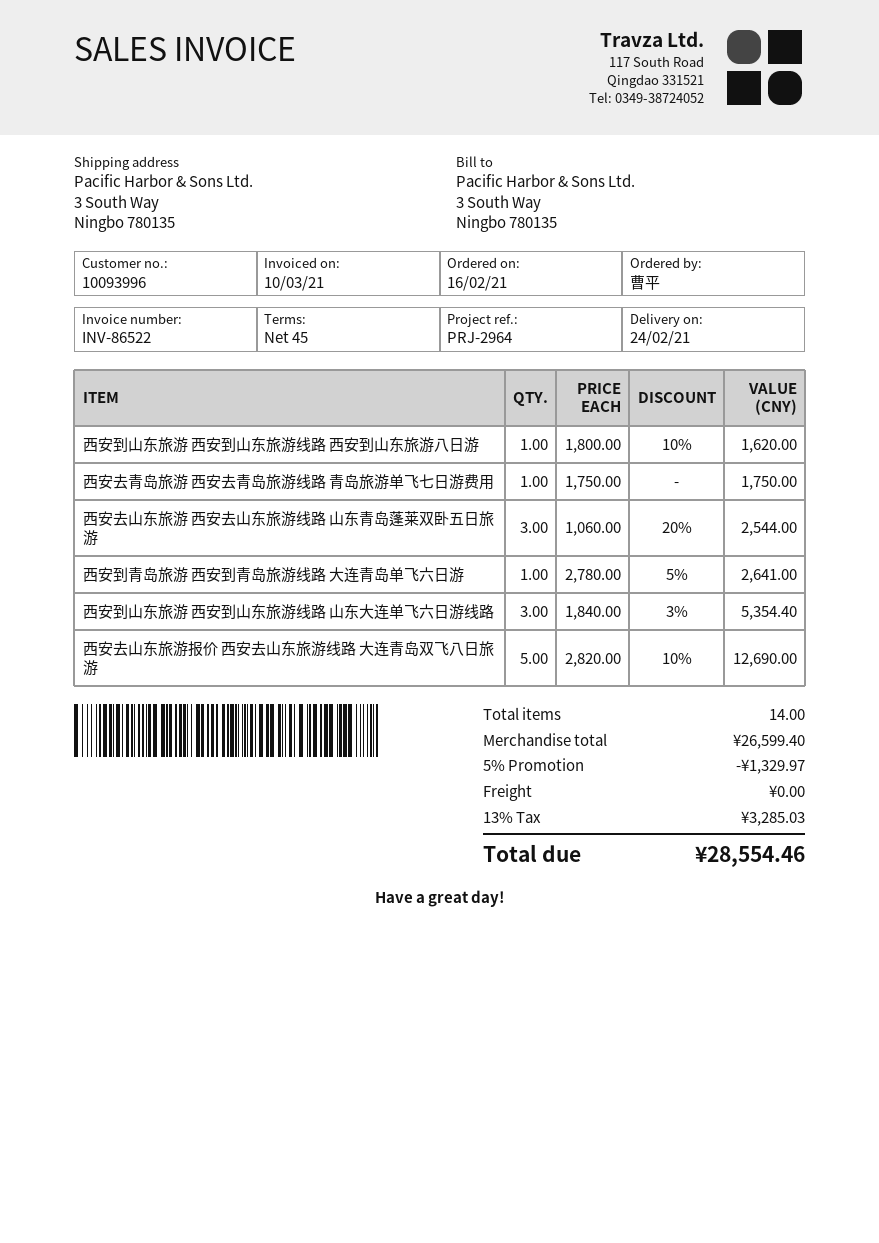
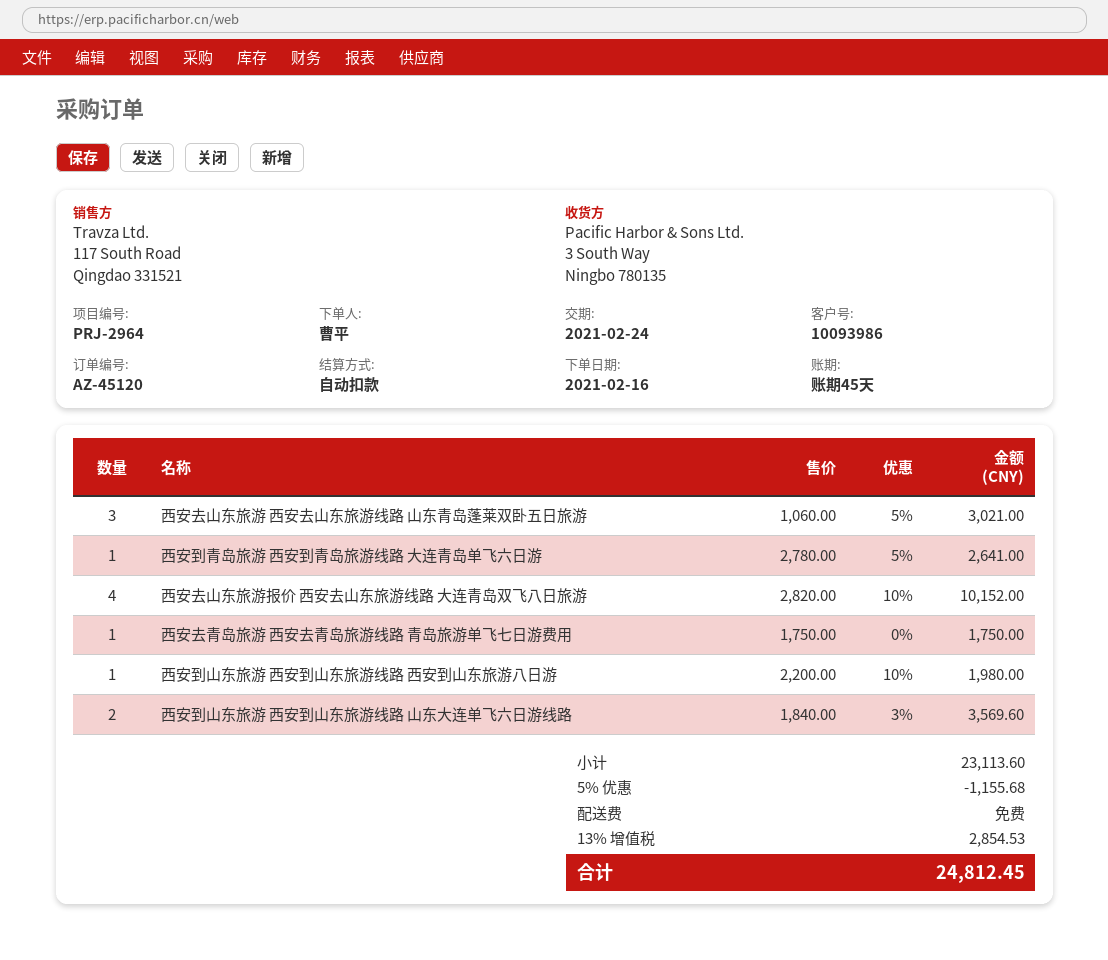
customer number: 10093996 -> 10093986
西安到山东旅游 西安到山东旅游线路 西安到山东旅游八日游: 1 x 1800.00 - 10% = 1620.00 -> 1 x 2200.00 - 10% = 1980.00
西安去山东旅游 西安去山东旅游线路 山东青岛蓬莱双卧五日旅游: 3 x 1060.00 - 20% = 2544.00 -> 3 x 1060.00 - 5% = 3021.00
西安到山东旅游 西安到山东旅游线路 山东大连单飞六日游线路: 3 x 1840.00 - 3% = 5354.40 -> 2 x 1840.00 - 3% = 3569.60
西安去山东旅游报价 西安去山东旅游线路 大连青岛双飞八日旅游: 5 x 2820.00 - 10% = 12690.00 -> 4 x 2820.00 - 10% = 10152.00
subtotal: 26599.40 -> 23113.60
discount: 5% = 1329.97 -> 5% = 1155.68
tax: 13% = 3285.03 -> 13% = 2854.53
total: 28554.46 -> 24812.45

